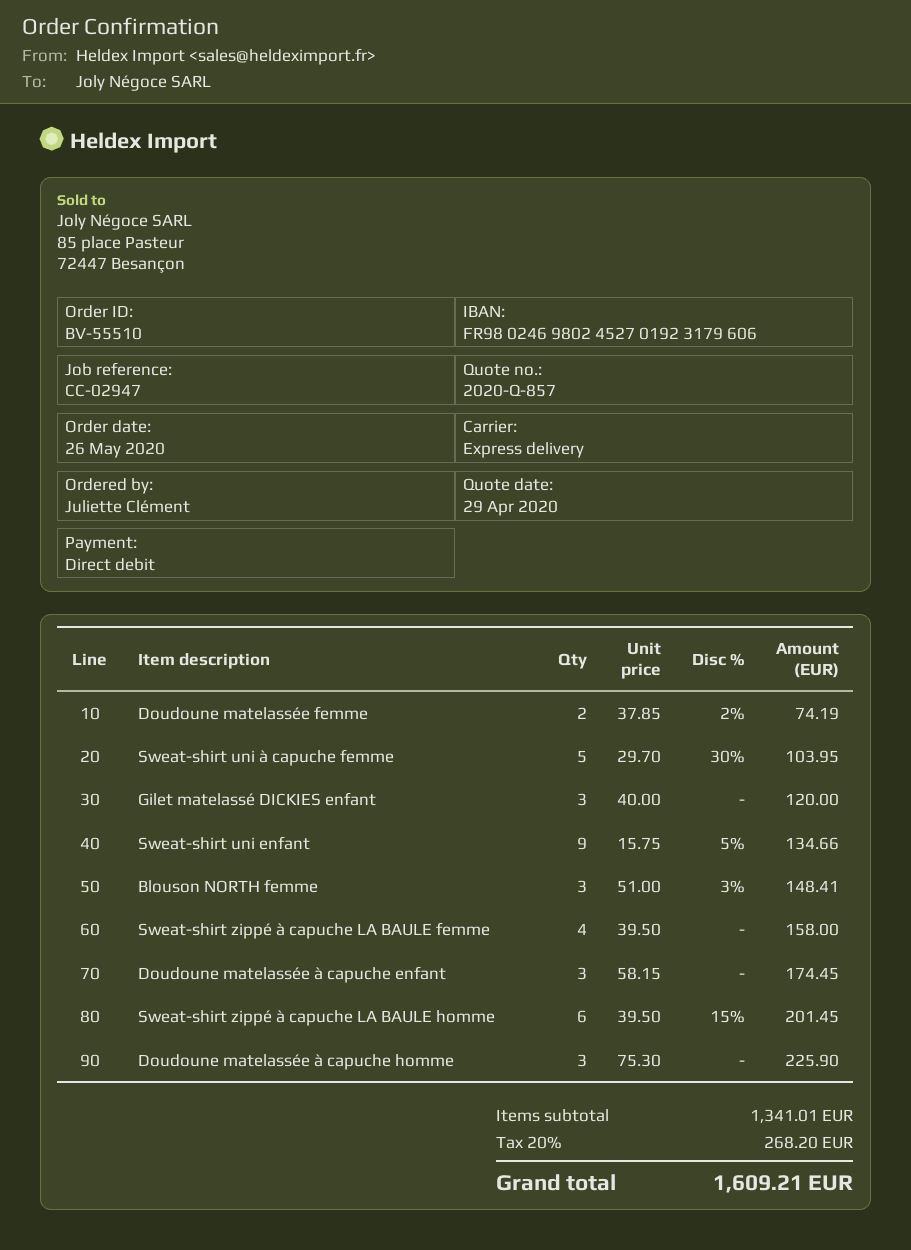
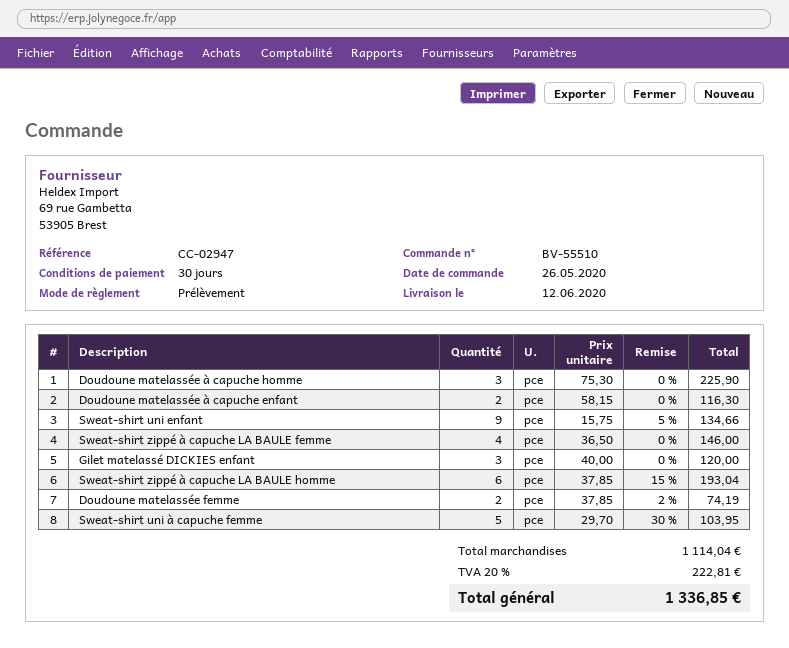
Blouson NORTH femme: 3 x 51.00 - 3% = 148.41 -> none
Sweat-shirt zippé à capuche LA BAULE femme: 4 x 39.50 = 158.00 -> 4 x 36.50 = 146.00
Doudoune matelassée à capuche enfant: 3 x 58.15 = 174.45 -> 2 x 58.15 = 116.30
Sweat-shirt zippé à capuche LA BAULE homme: 6 x 39.50 - 15% = 201.45 -> 6 x 37.85 - 15% = 193.04
subtotal: 1341.01 -> 1114.04
tax: 20% = 268.20 -> 20% = 222.81
total: 1609.21 -> 1336.85

